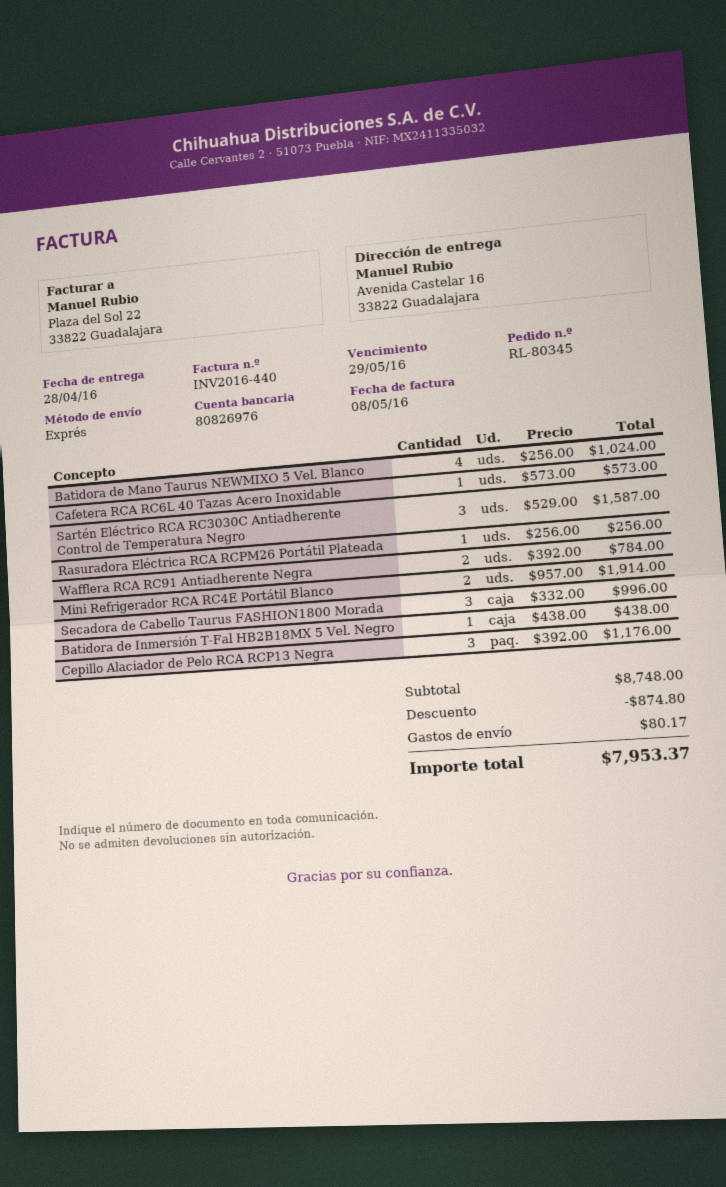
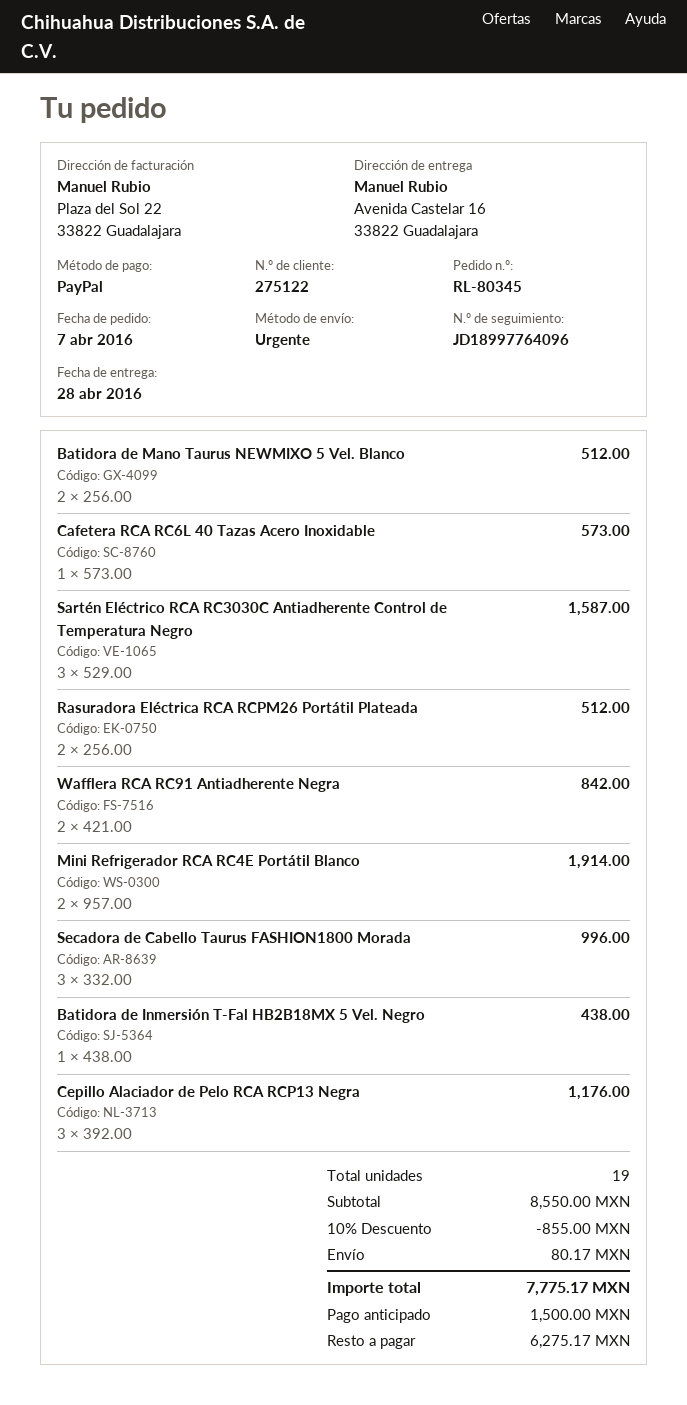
Batidora de Mano Taurus NEWMIXO 5 Vel. Blanco: 4 x 256.00 = 1024.00 -> 2 x 256.00 = 512.00
Rasuradora Eléctrica RCA RCPM26 Portátil Plateada: 1 x 256.00 = 256.00 -> 2 x 256.00 = 512.00
Wafflera RCA RC91 Antiadherente Negra: 2 x 392.00 = 784.00 -> 2 x 421.00 = 842.00
subtotal: 8748.00 -> 8550.00
discount: 874.80 -> 855.00
total: 7953.37 -> 7775.17

